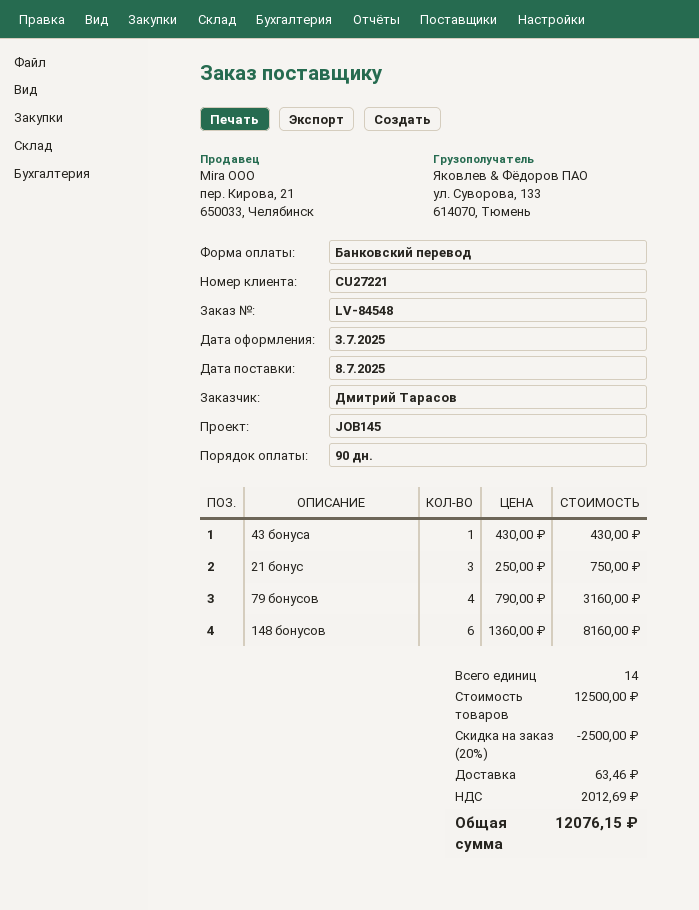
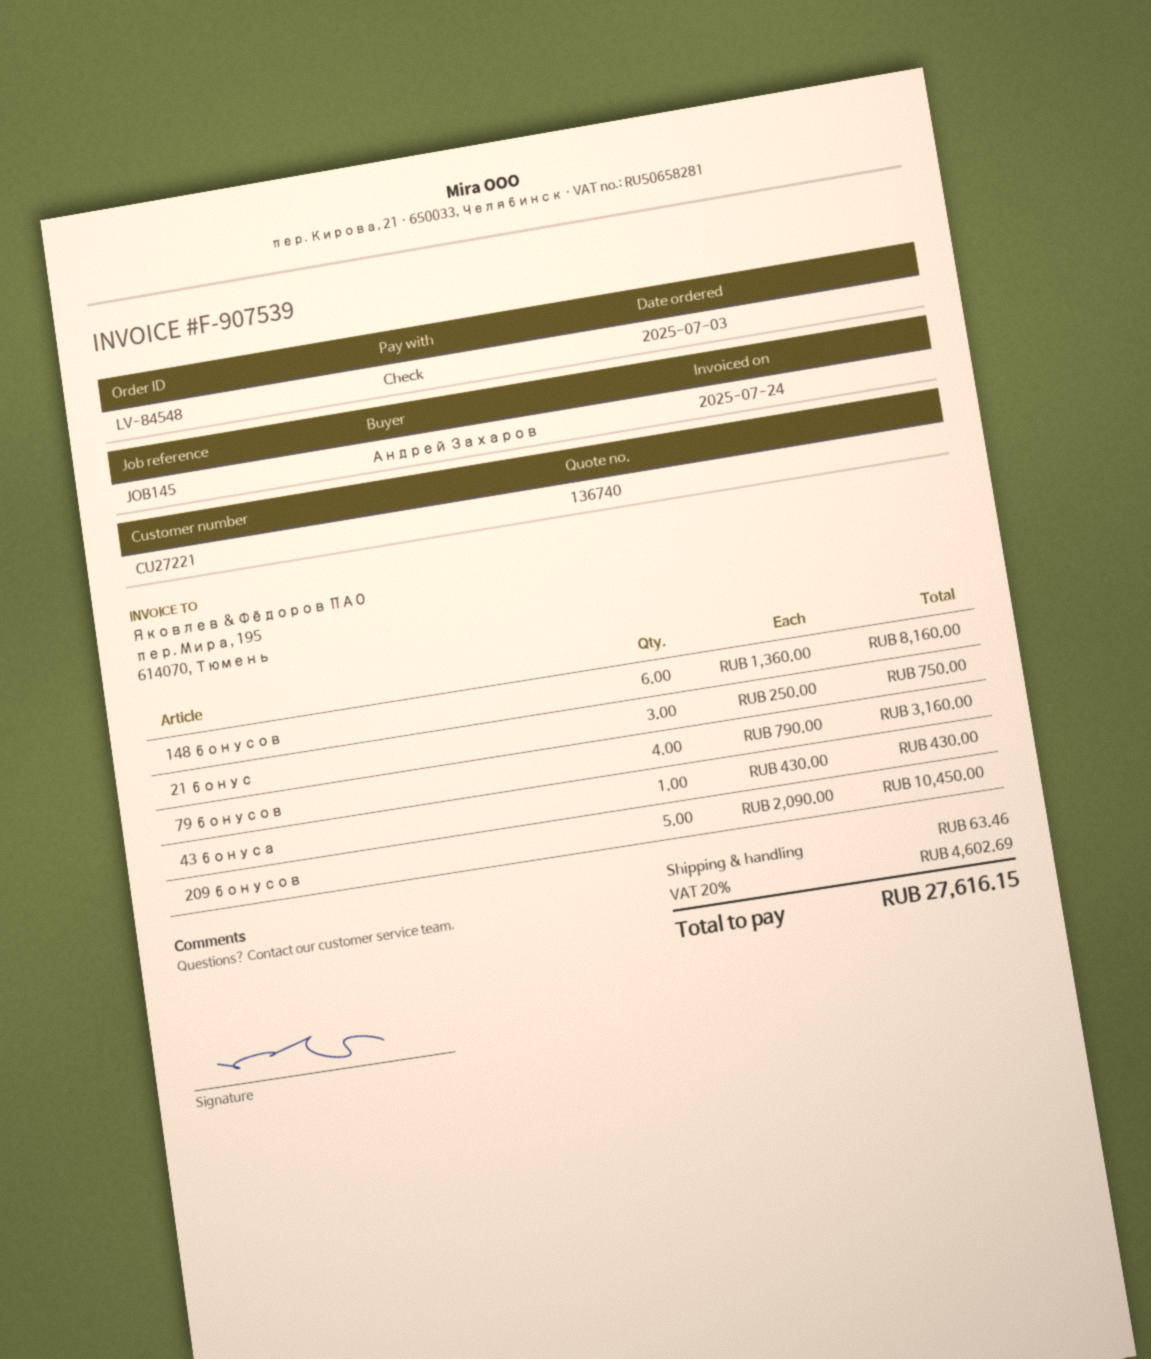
ordered by: Дмитрий Тарасов -> Андрей Захаров
payment method: bank transfer -> cheque
209 бонусов: none -> 5 x 2090.00 = 10450.00
discount: 20% = 2500.00 -> none
tax: 2012.69 -> 4602.69
total: 12076.15 -> 27616.15

